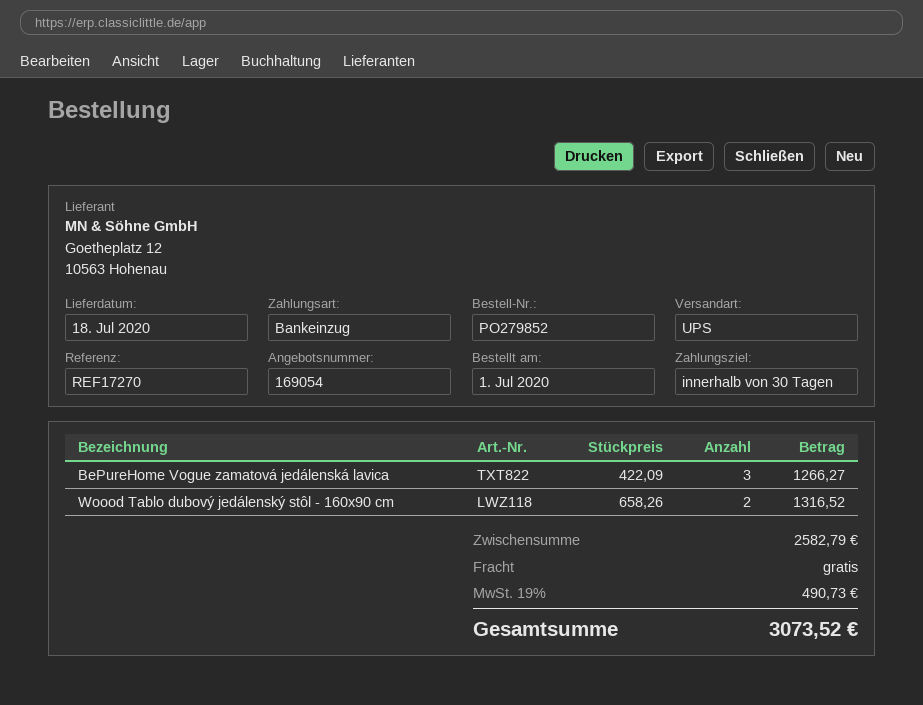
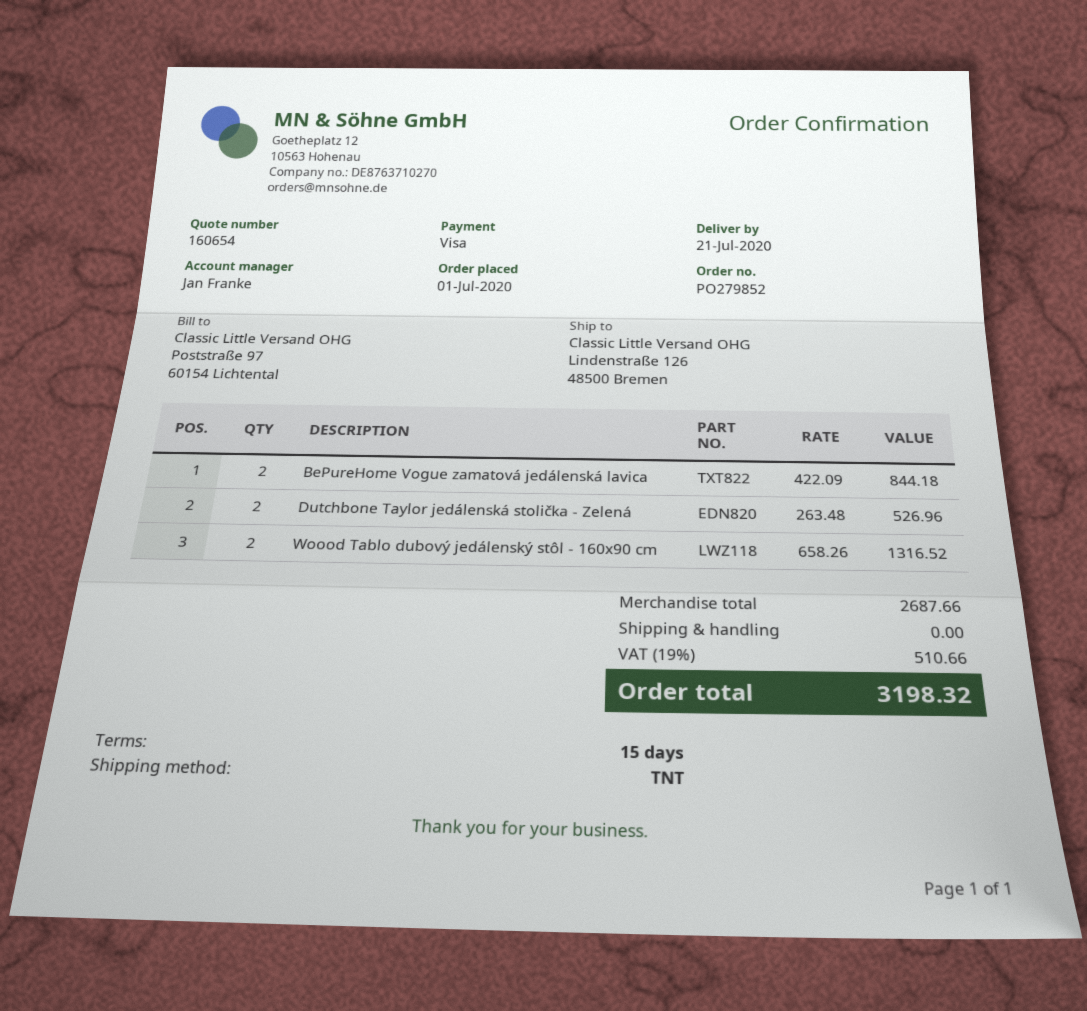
quote number: 169054 -> 160654
delivery date: 2020-07-18 -> 2020-07-21
payment terms: 30 days -> 15 days
payment method: direct debit -> Visa
shipping method: UPS -> TNT
BePureHome Vogue zamatová jedálenská lavica: 3 x 422.09 = 1266.27 -> 2 x 422.09 = 844.18
Dutchbone Taylor jedálenská stolička - Zelená: none -> 2 x 263.48 = 526.96
subtotal: 2582.79 -> 2687.66
tax: 19% = 490.73 -> 19% = 510.66
total: 3073.52 -> 3198.32

